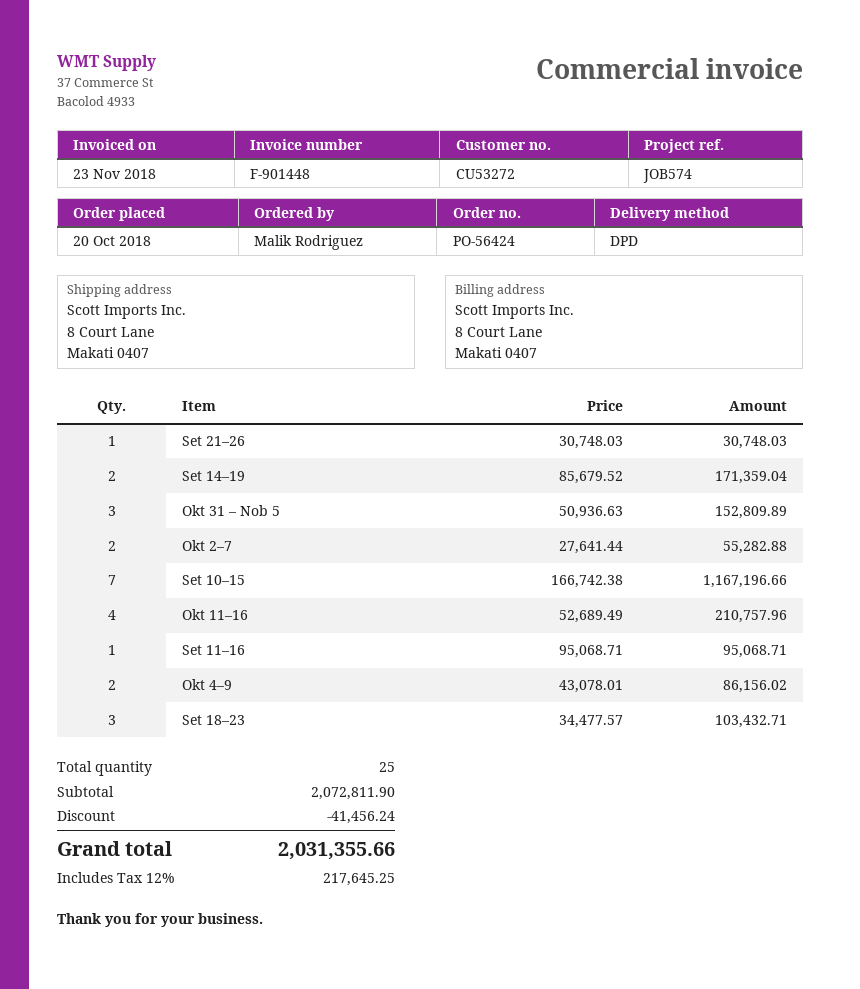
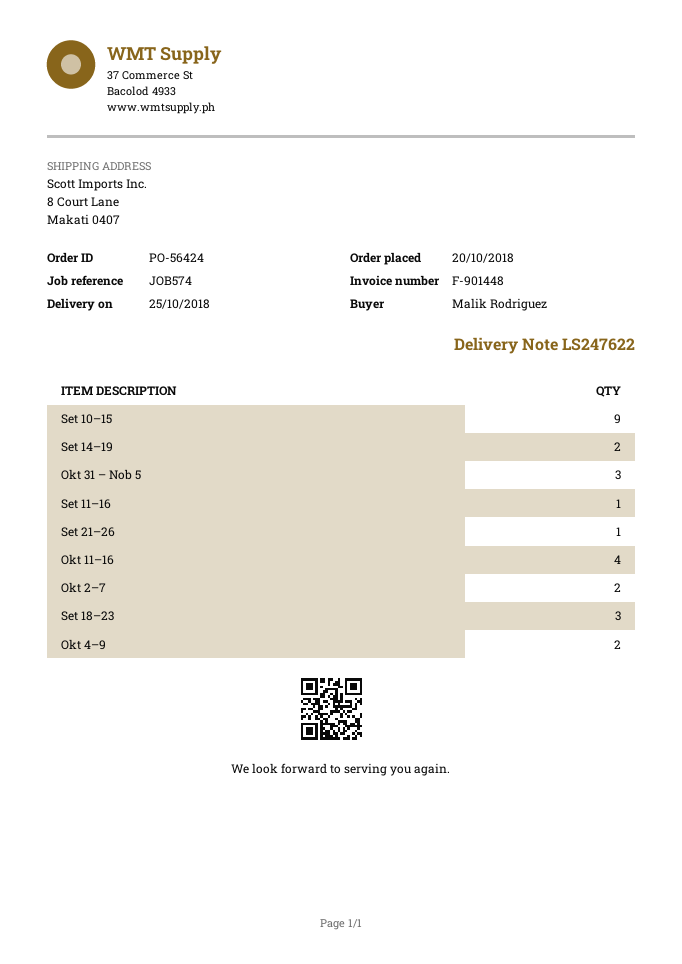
Set 10–15: 7 -> 9

